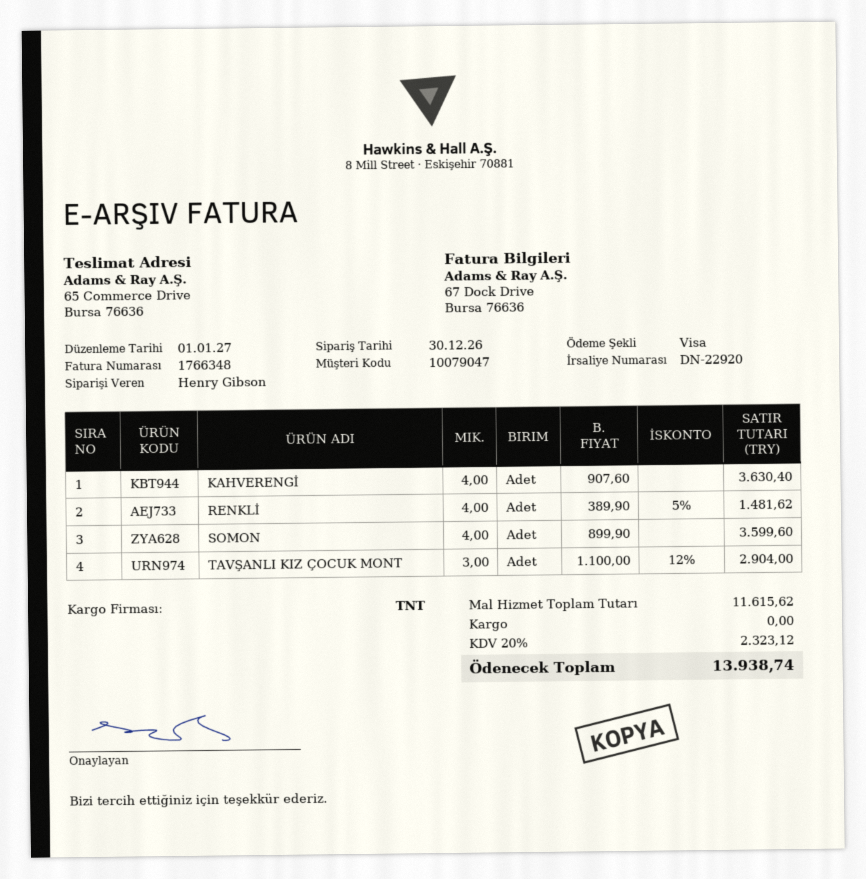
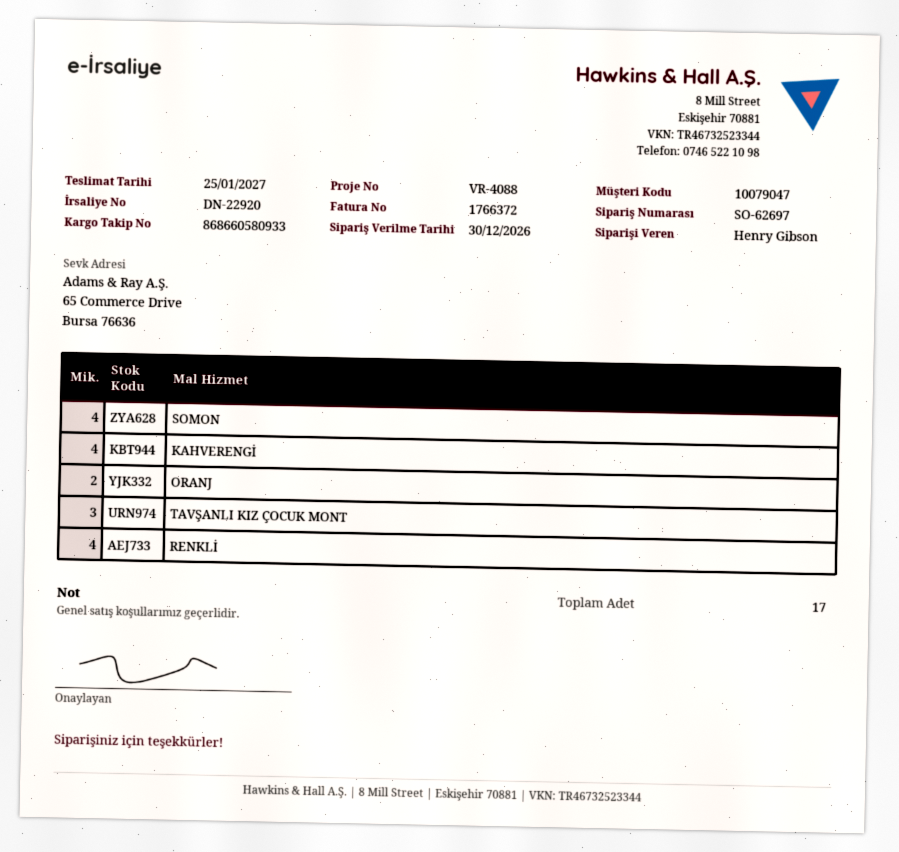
invoice number: 1766348 -> 1766372
ORANJ: none -> 2

